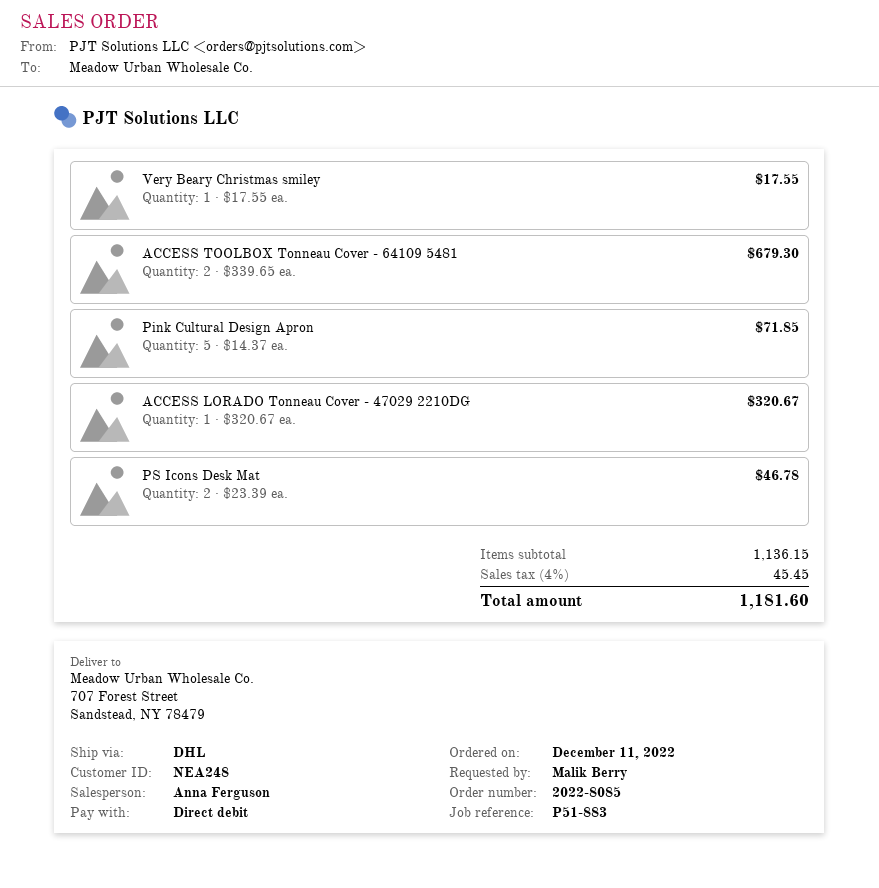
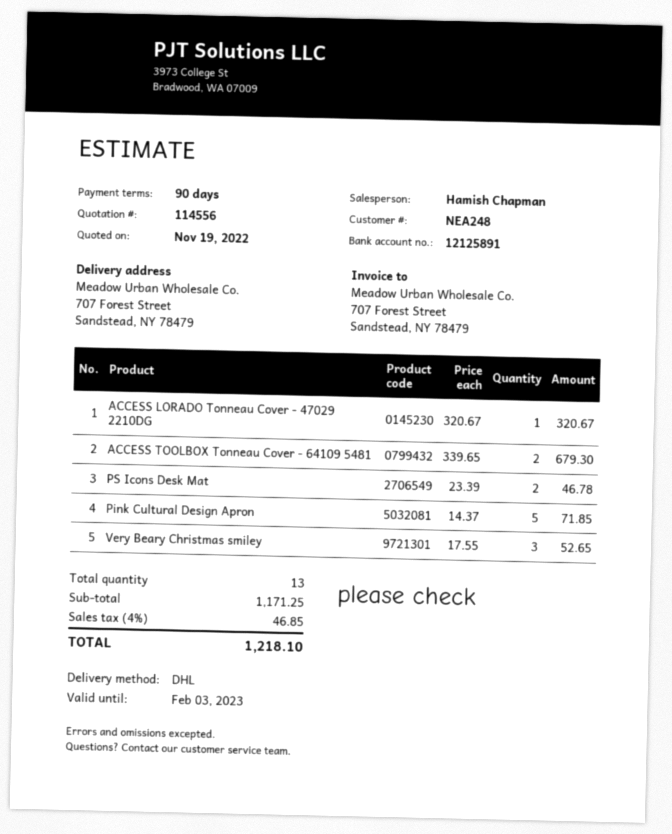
sales rep: Anna Ferguson -> Hamish Chapman
Very Beary Christmas smiley: 1 x 17.55 = 17.55 -> 3 x 17.55 = 52.65
subtotal: 1136.15 -> 1171.25
tax: 4% = 45.45 -> 4% = 46.85
total: 1181.60 -> 1218.10

